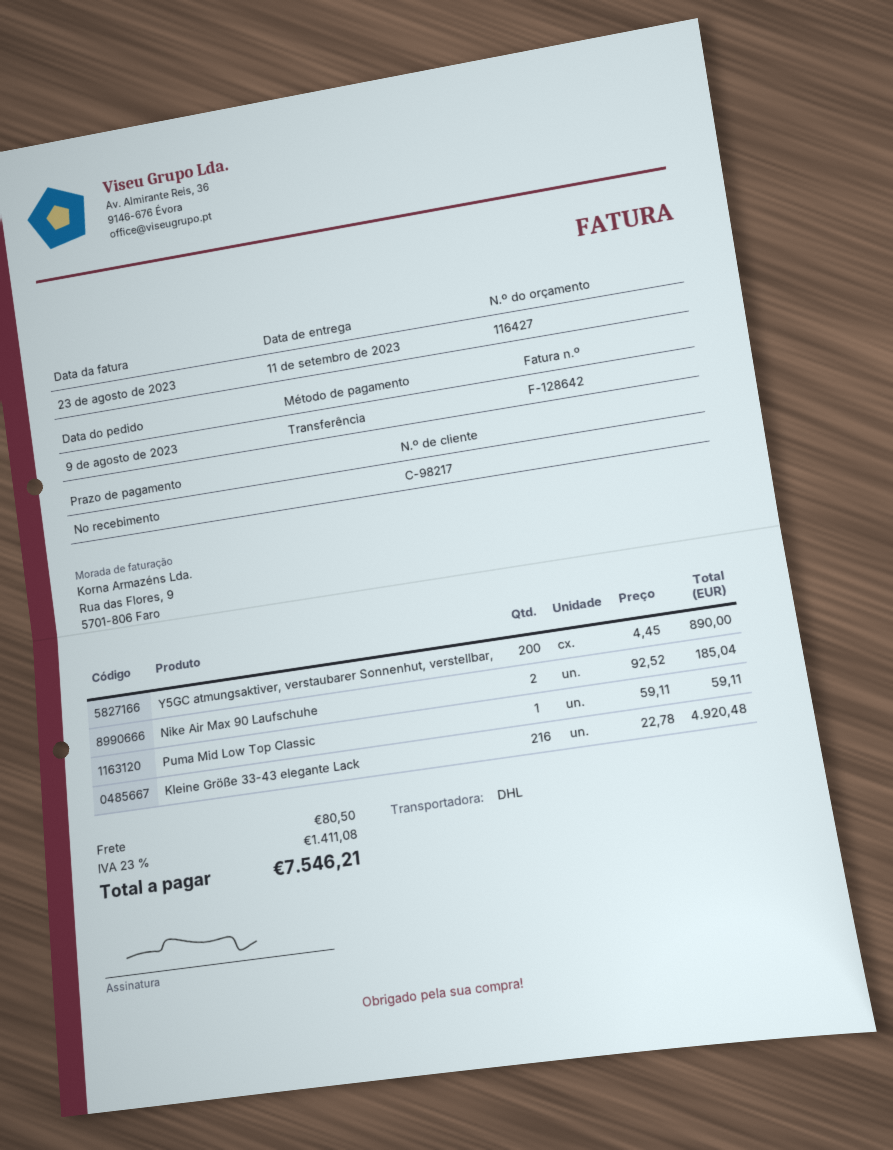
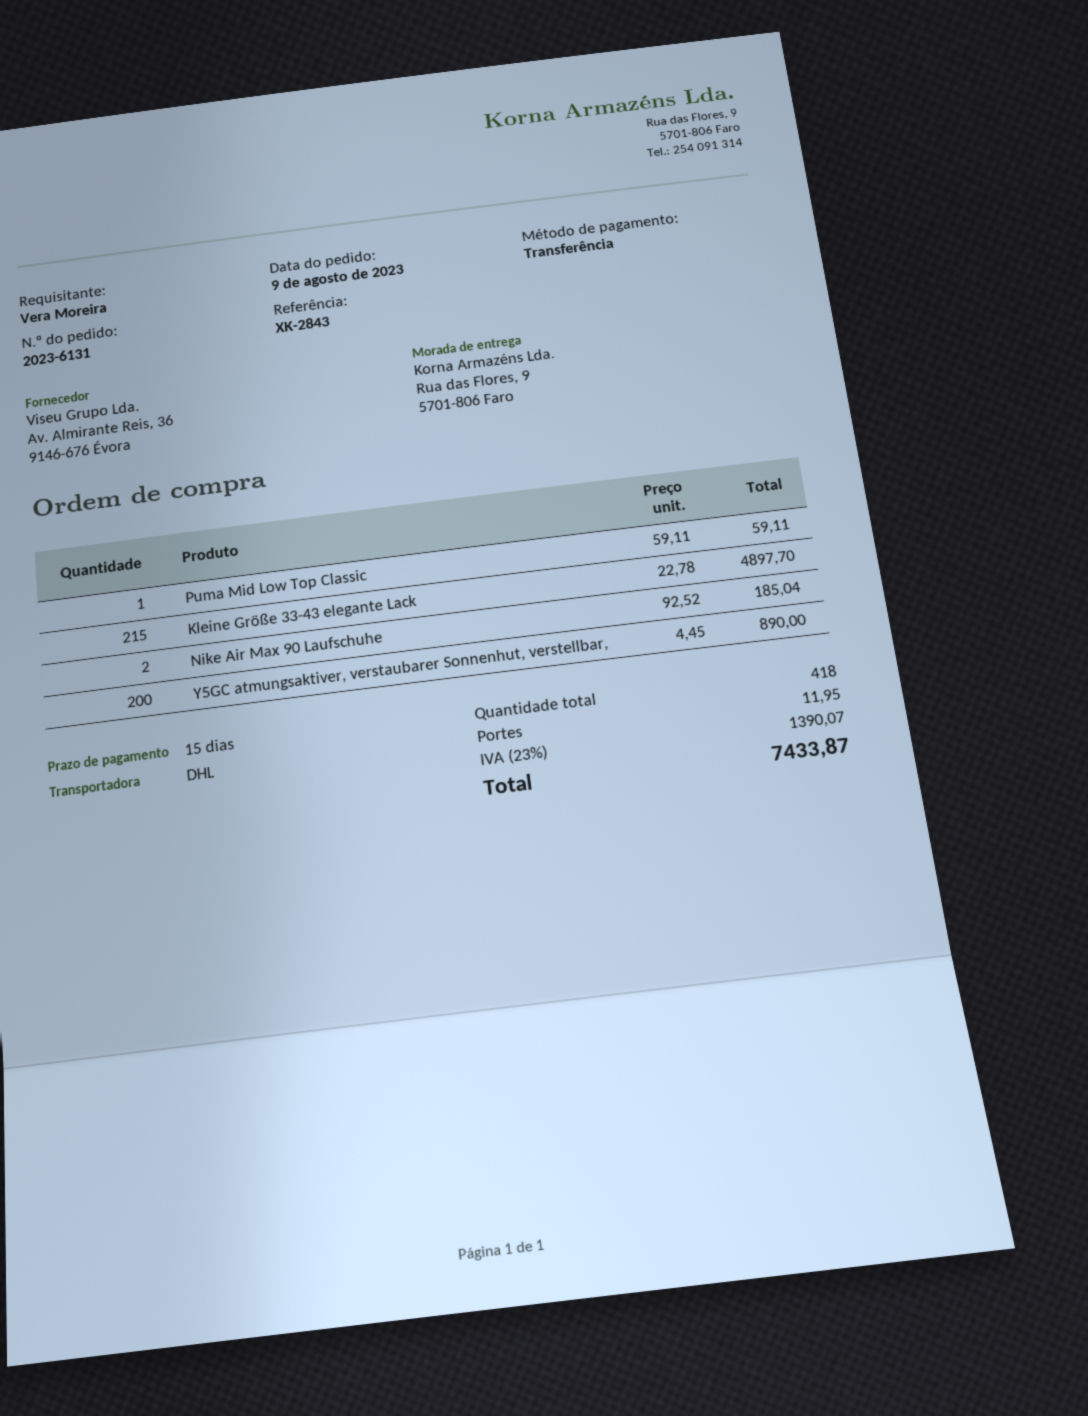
payment terms: on receipt -> 15 days
Kleine Größe 33-43 elegante Lack: 216 x 22.78 = 4920.48 -> 215 x 22.78 = 4897.70
shipping: 80.50 -> 11.95
tax: 23% = 1411.08 -> 23% = 1390.07
total: 7546.21 -> 7433.87

